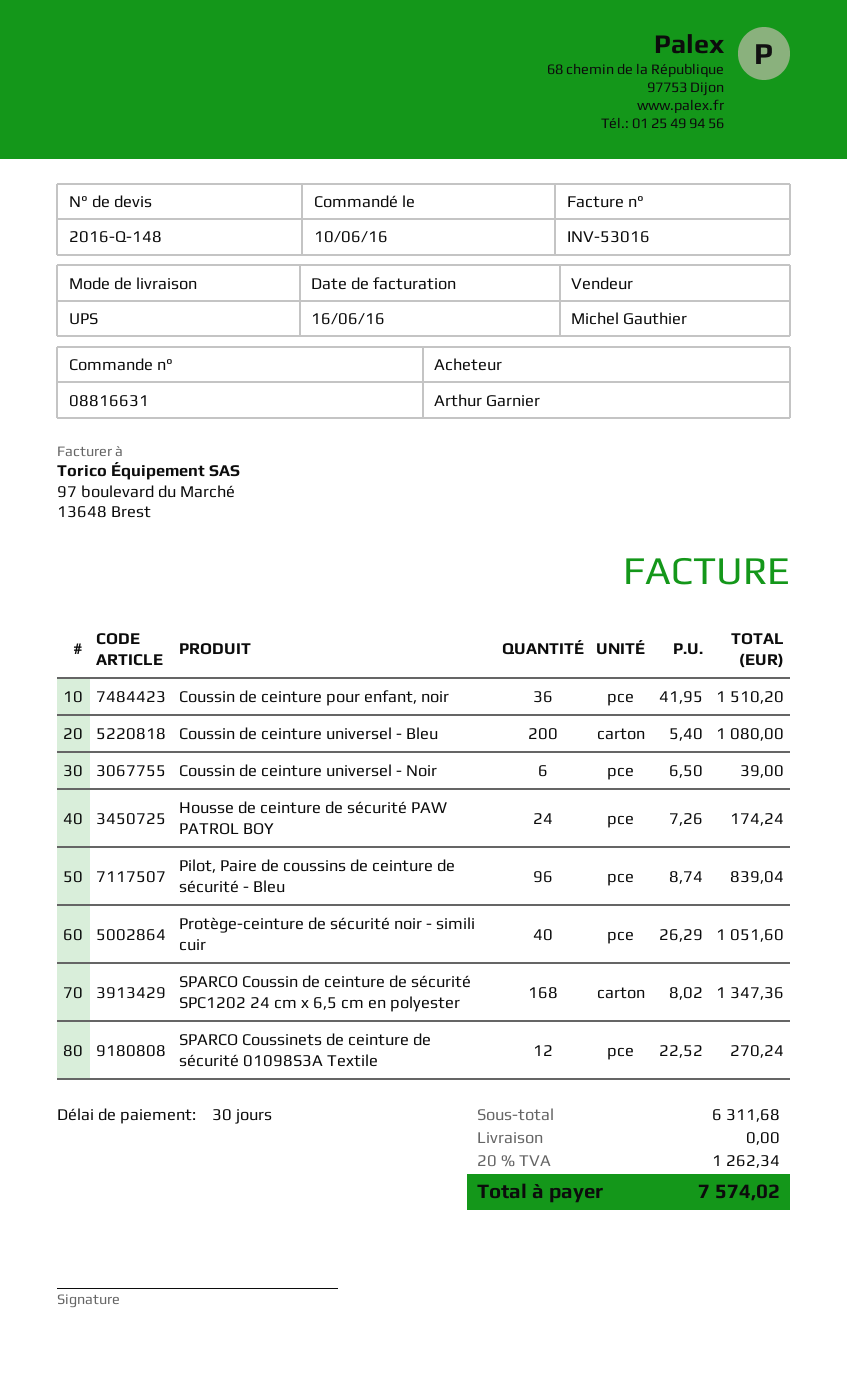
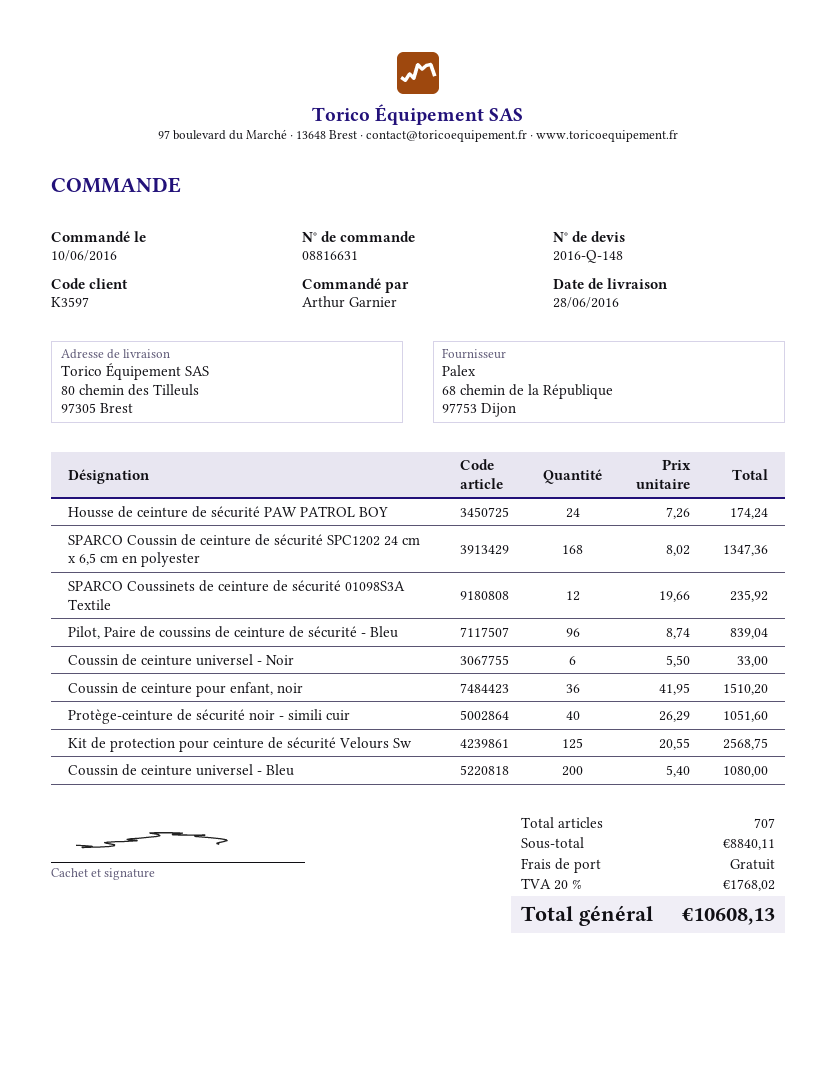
Coussin de ceinture universel - Noir: 6 x 6.50 = 39.00 -> 6 x 5.50 = 33.00
SPARCO Coussinets de ceinture de sécurité 01098S3A Textile: 12 x 22.52 = 270.24 -> 12 x 19.66 = 235.92
Kit de protection pour ceinture de sécurité Velours Sw: none -> 125 x 20.55 = 2568.75
subtotal: 6311.68 -> 8840.11
tax: 20% = 1262.34 -> 20% = 1768.02
total: 7574.02 -> 10608.13

